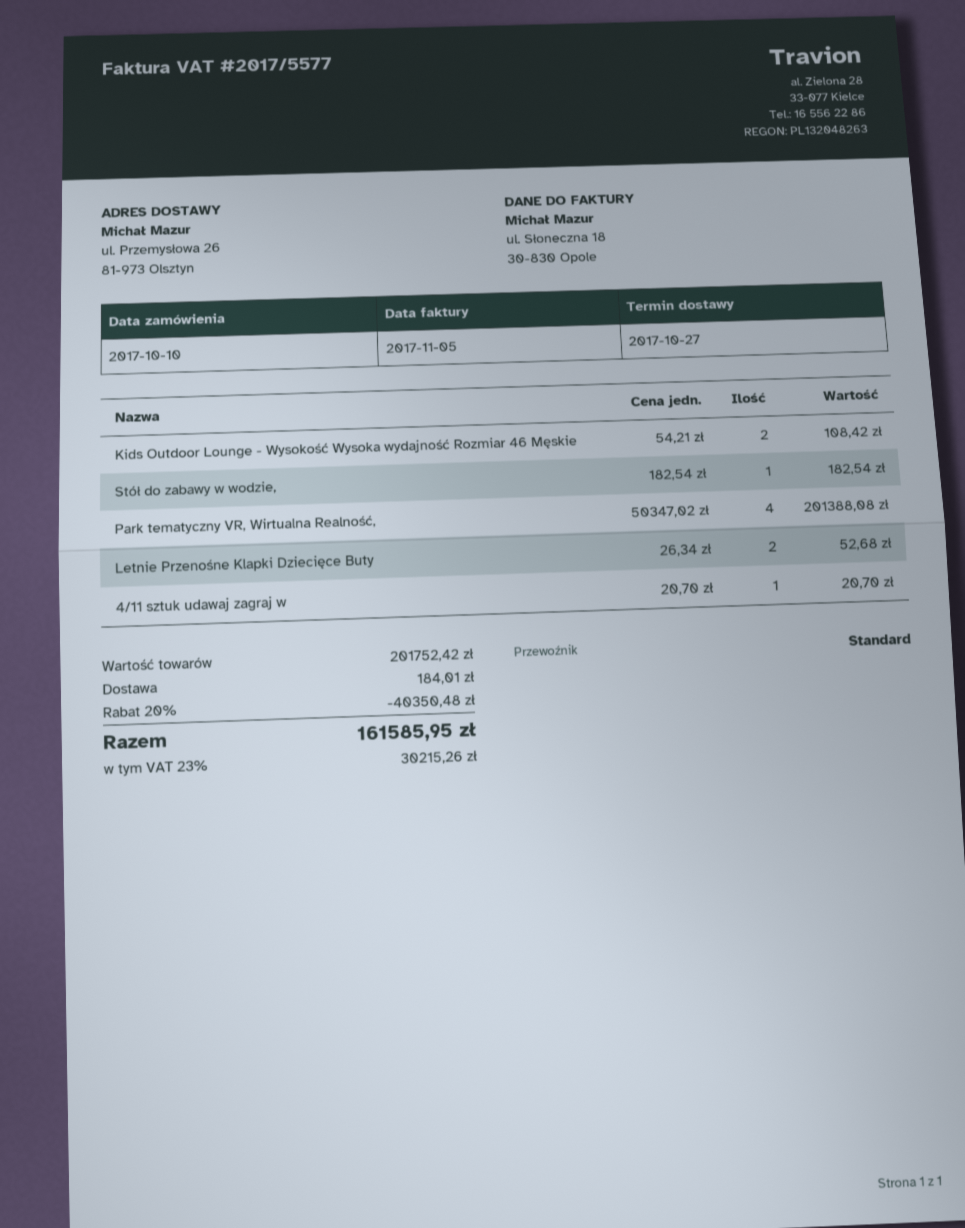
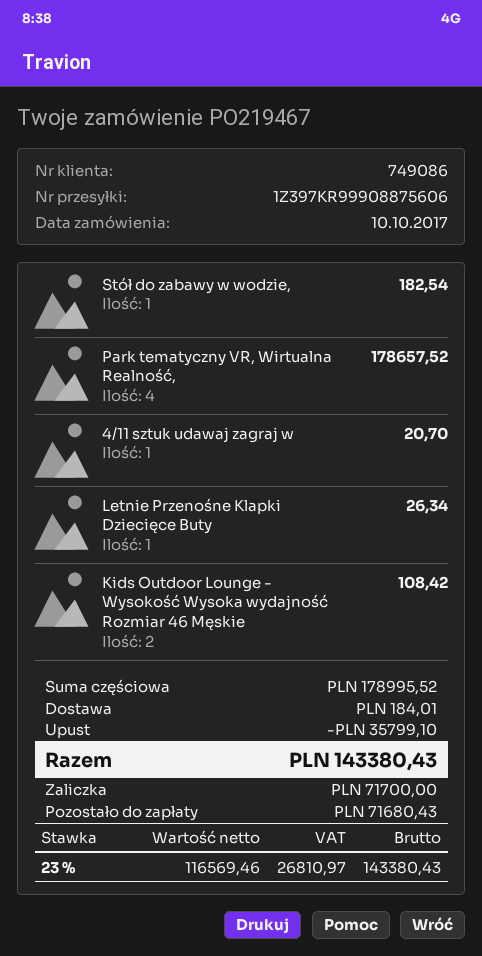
Park tematyczny VR, Wirtualna Realność,: 4 for 201388.08 -> 4 for 178657.52
Letnie Przenośne Klapki Dziecięce Buty: 2 for 52.68 -> 1 for 26.34
subtotal: 201752.42 -> 178995.52
discount: 40350.48 -> 35799.10
tax: 23% = 30215.26 -> 23% = 26810.97
total: 161585.95 -> 143380.43

